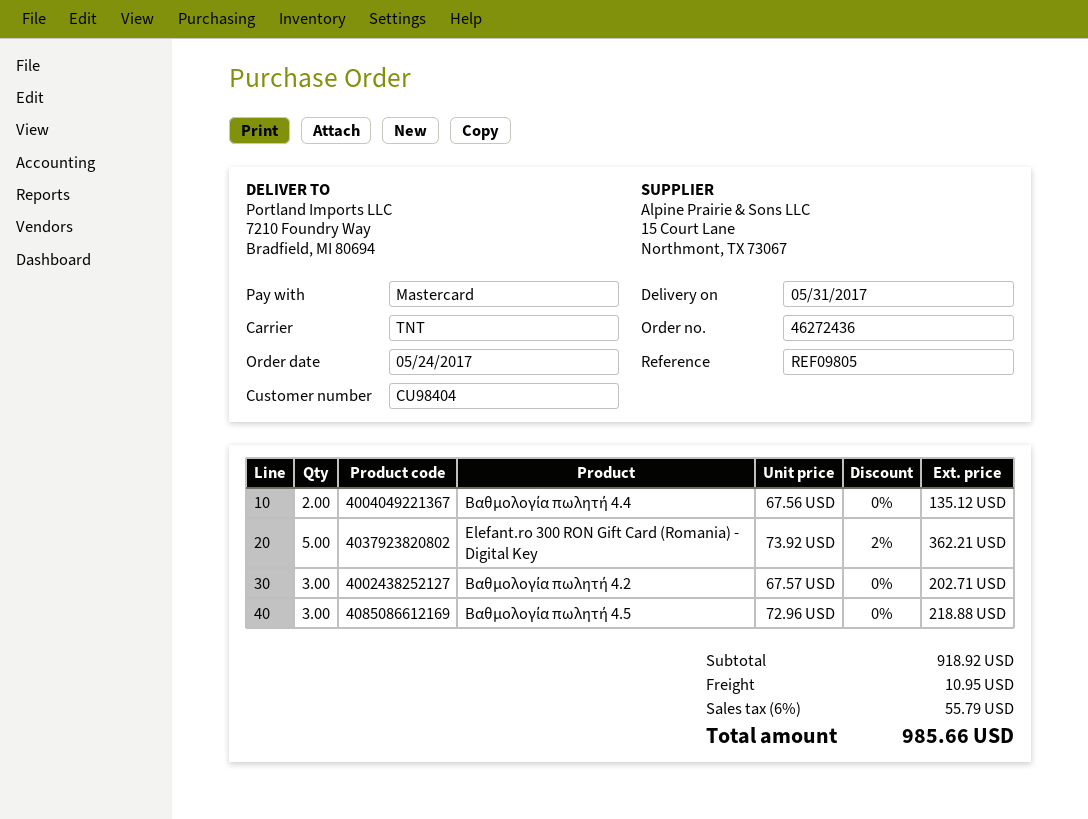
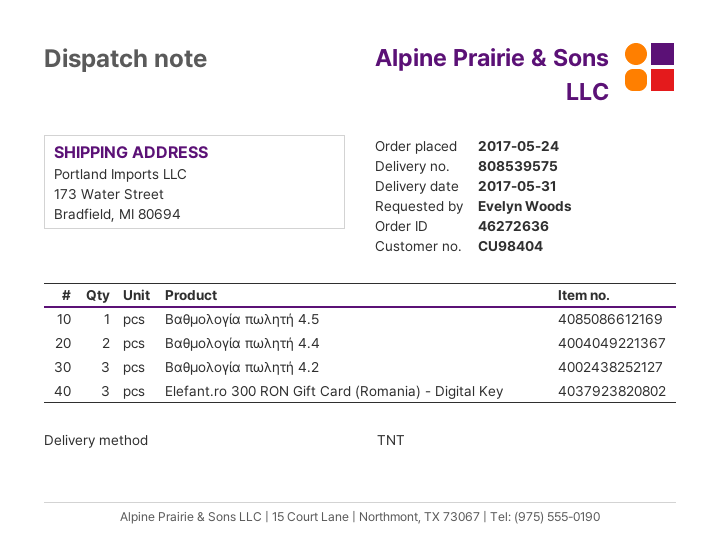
order number: 46272436 -> 46272636
ship to: 7210 Foundry Way, Bradfield, MI 80694 -> 173 Water Street, Bradfield, MI 80694
Elefant.ro 300 RON Gift Card (Romania) - Digital Key: 5 -> 3
Βαθμολογία πωλητή 4.5: 3 -> 1

